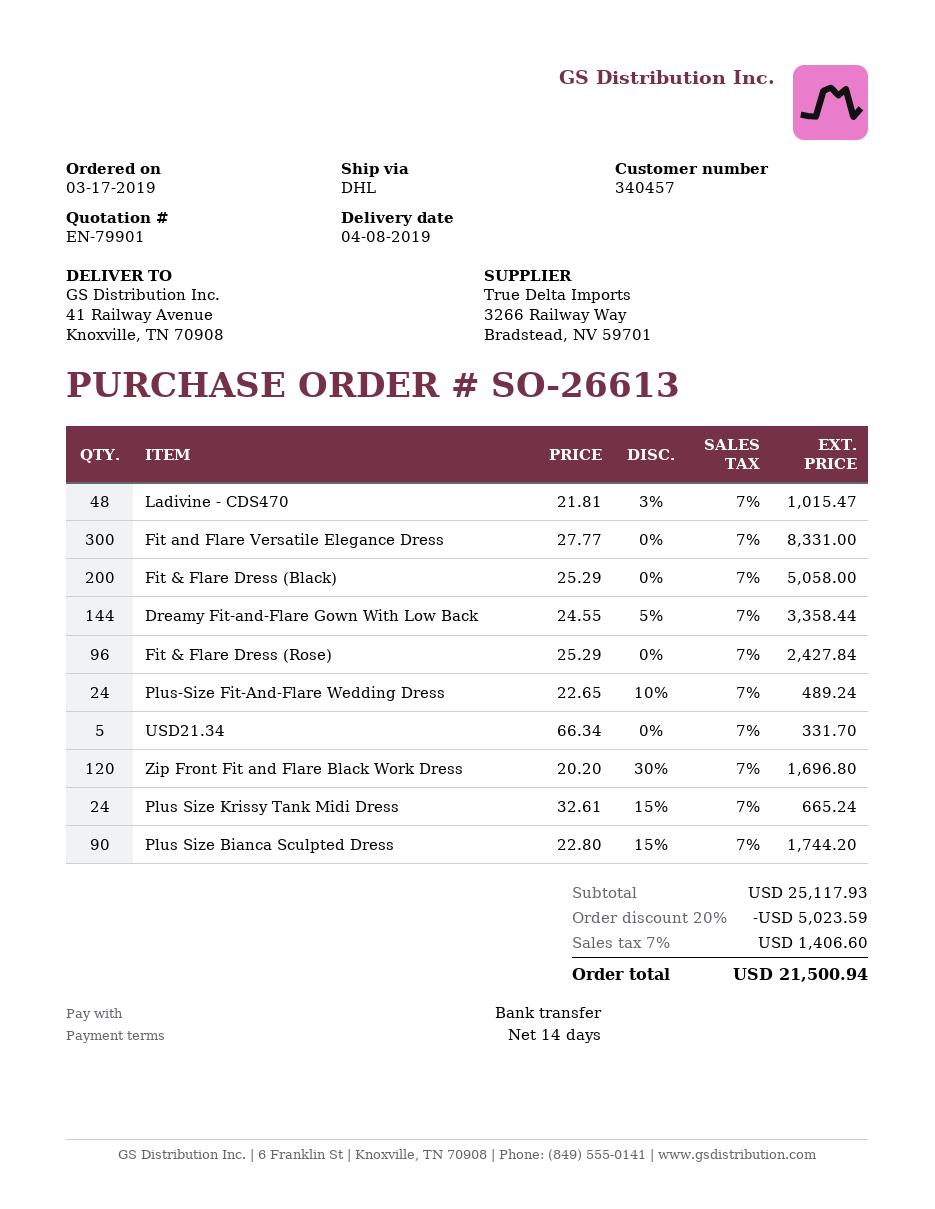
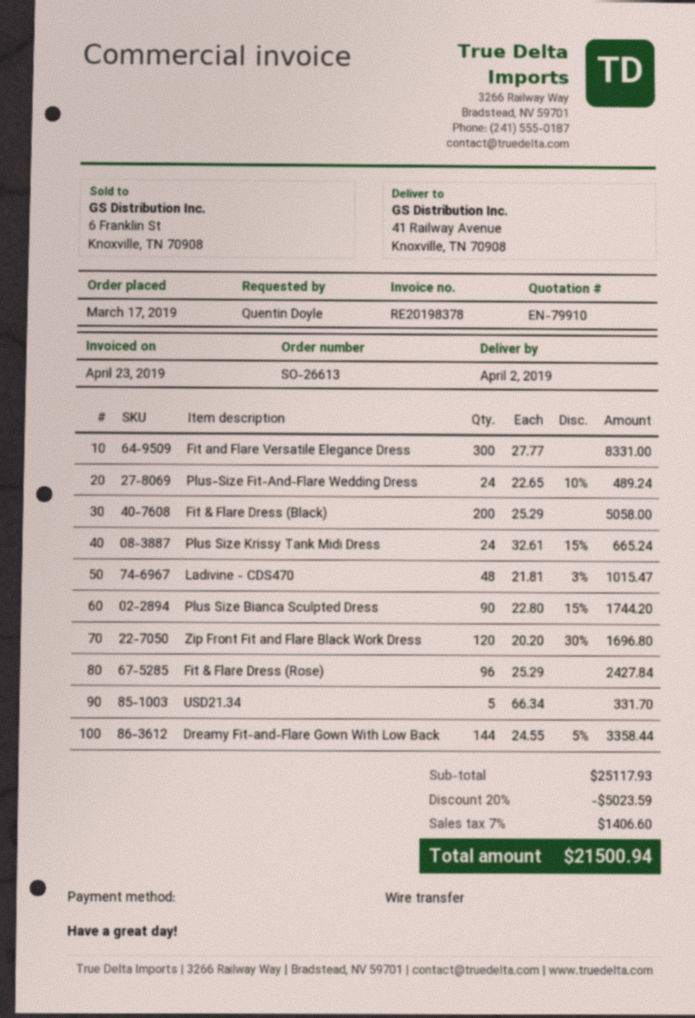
quote number: EN-79901 -> EN-79910
delivery date: 2019-04-08 -> 2019-04-02

